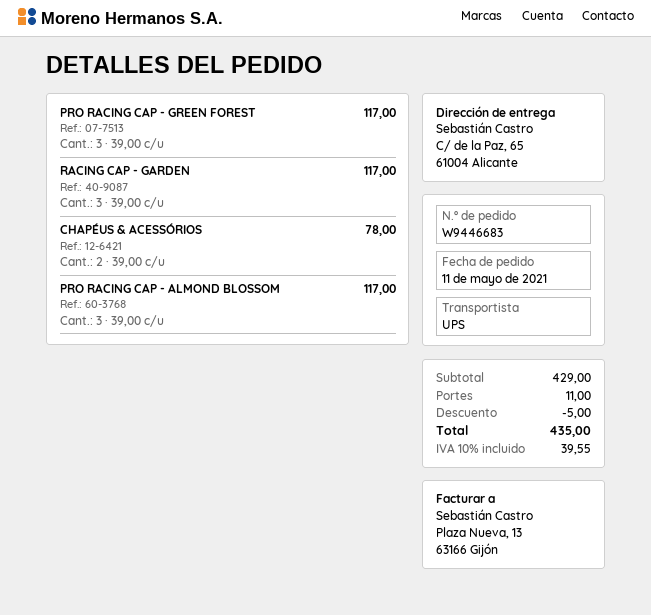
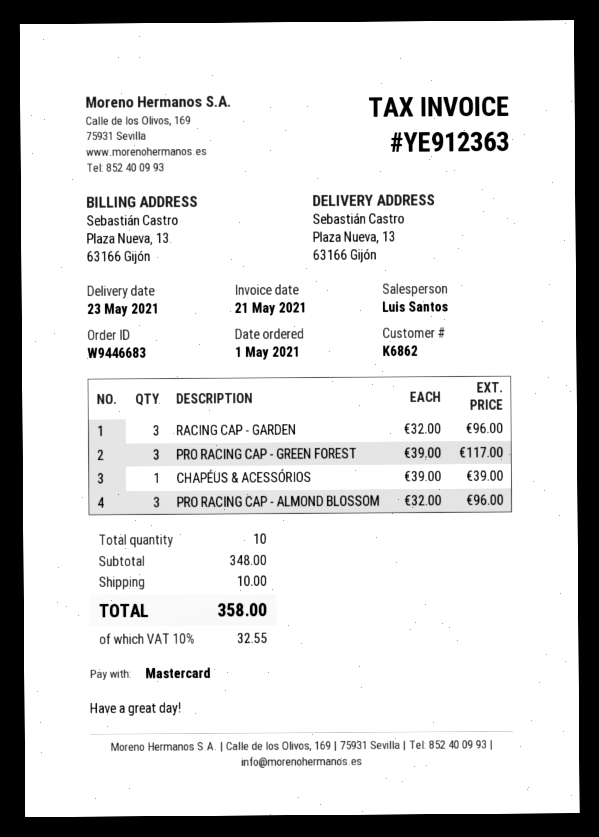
order date: 2021-05-11 -> 2021-05-01
ship to: C/ de la Paz, 65, 61004 Alicante -> Plaza Nueva, 13, 63166 Gijón
RACING CAP - GARDEN: 3 x 39.00 = 117.00 -> 3 x 32.00 = 96.00
CHAPÉUS & ACESSÓRIOS: 2 x 39.00 = 78.00 -> 1 x 39.00 = 39.00
PRO RACING CAP - ALMOND BLOSSOM: 3 x 39.00 = 117.00 -> 3 x 32.00 = 96.00
subtotal: 429.00 -> 348.00
discount: 5.00 -> none
shipping: 11.00 -> 10.00
tax: 10% = 39.55 -> 10% = 32.55
total: 435.00 -> 358.00

